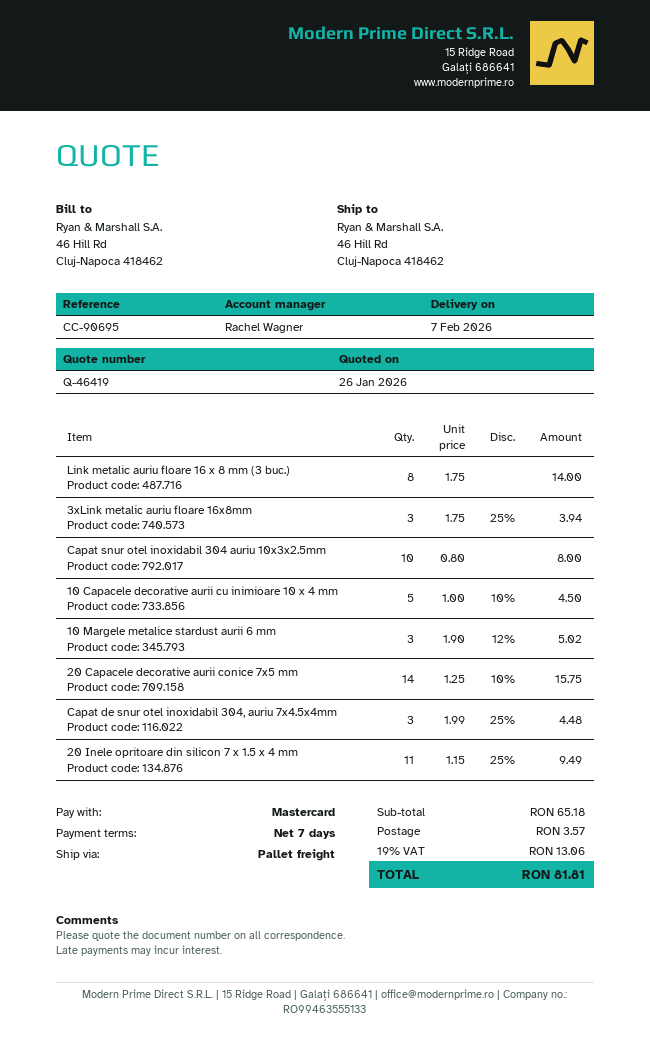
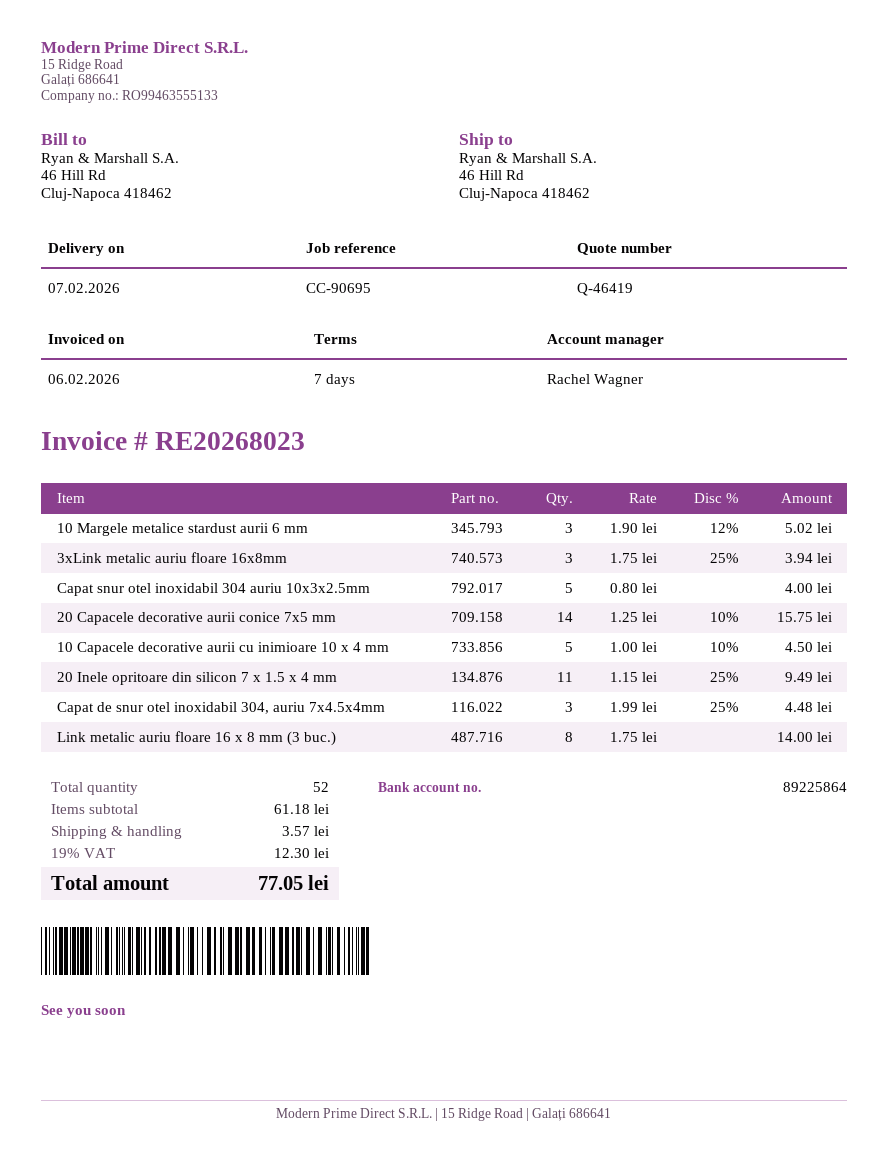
Capat snur otel inoxidabil 304 auriu 10x3x2.5mm: 10 x 0.80 = 8.00 -> 5 x 0.80 = 4.00
subtotal: 65.18 -> 61.18
tax: 19% = 13.06 -> 19% = 12.30
total: 81.81 -> 77.05

